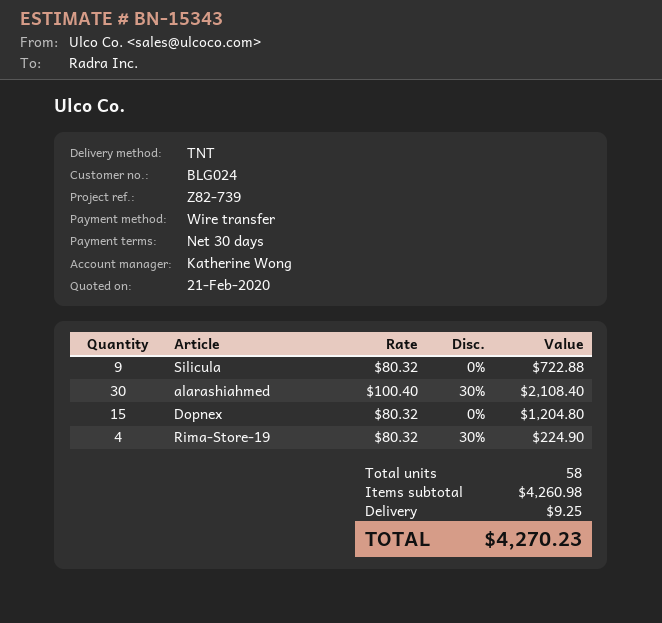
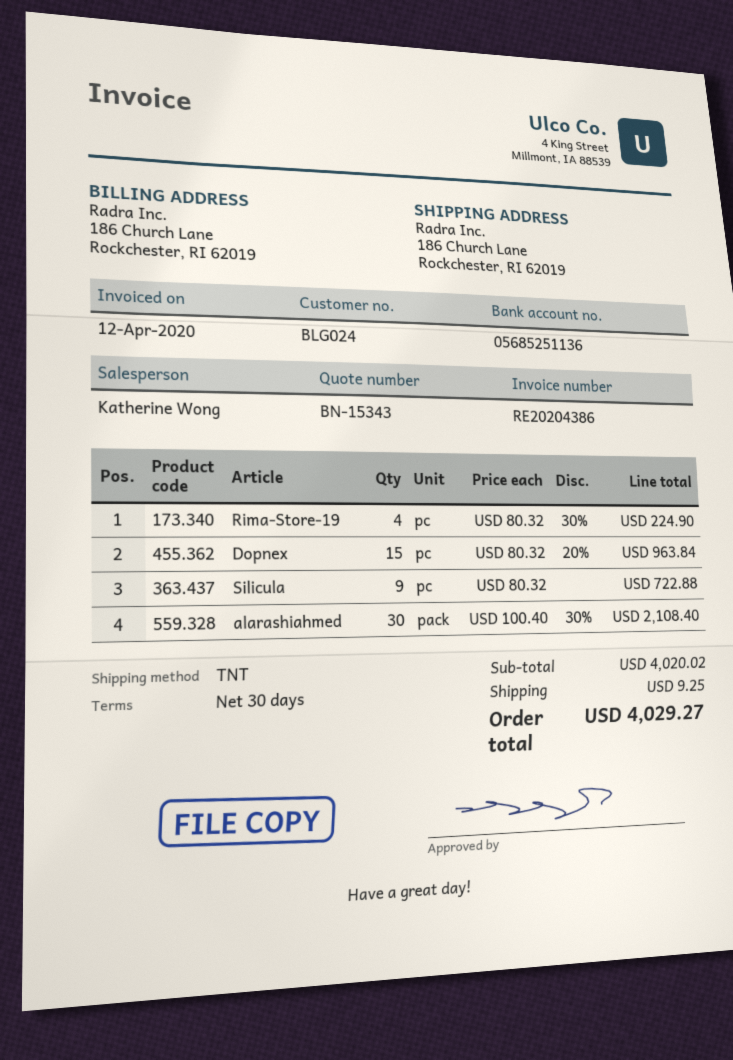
Dopnex: 15 x 80.32 = 1204.80 -> 15 x 80.32 - 20% = 963.84
subtotal: 4260.98 -> 4020.02
total: 4270.23 -> 4029.27

